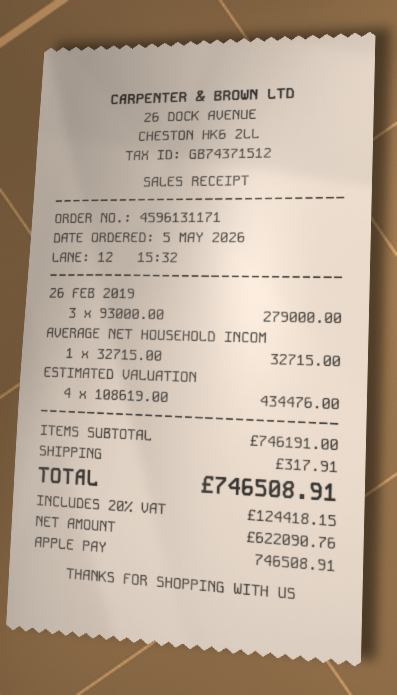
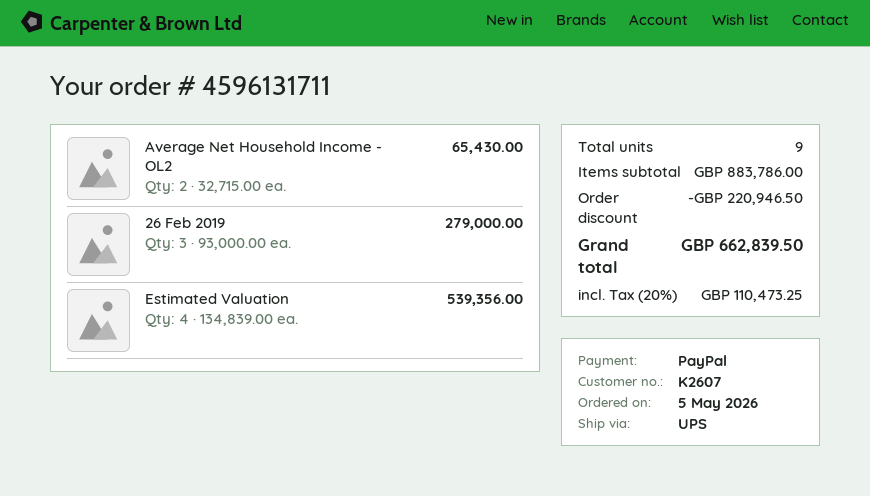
order number: 4596131171 -> 4596131711
payment method: Apple Pay -> PayPal
AVERAGE NET HOUSEHOLD INCOM: 1 x 32715.00 = 32715.00 -> 2 x 32715.00 = 65430.00
ESTIMATED VALUATION: 4 x 108619.00 = 434476.00 -> 4 x 134839.00 = 539356.00
subtotal: 746191.00 -> 883786.00
discount: none -> 220946.50
shipping: 317.91 -> none
tax: 20% = 124418.15 -> 20% = 110473.25
total: 746508.91 -> 662839.50

